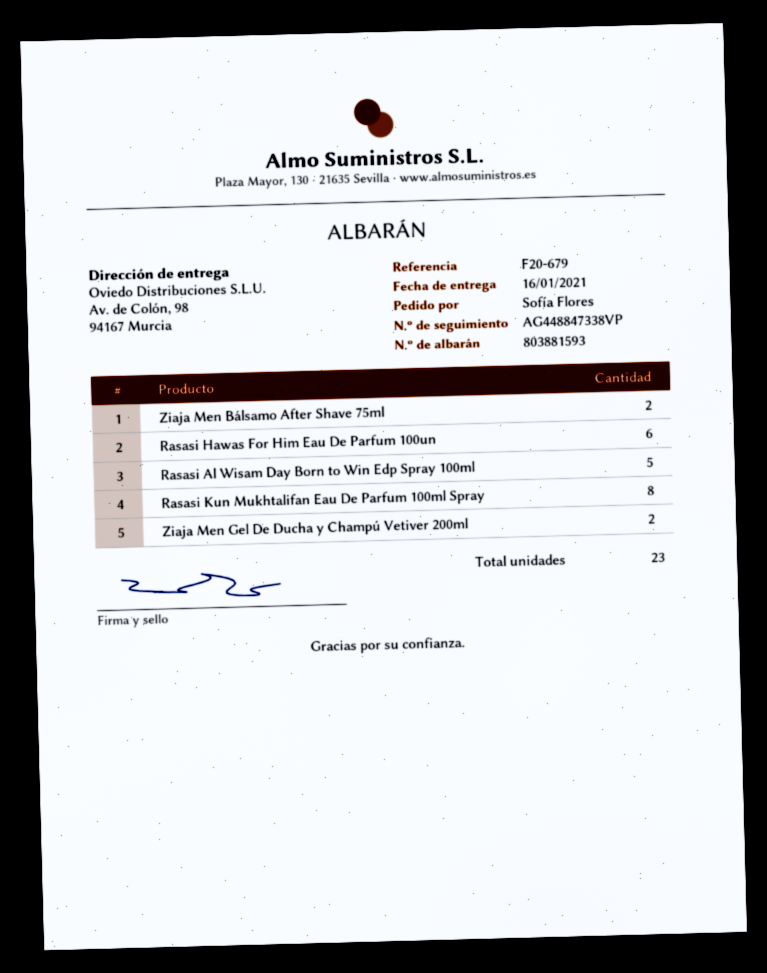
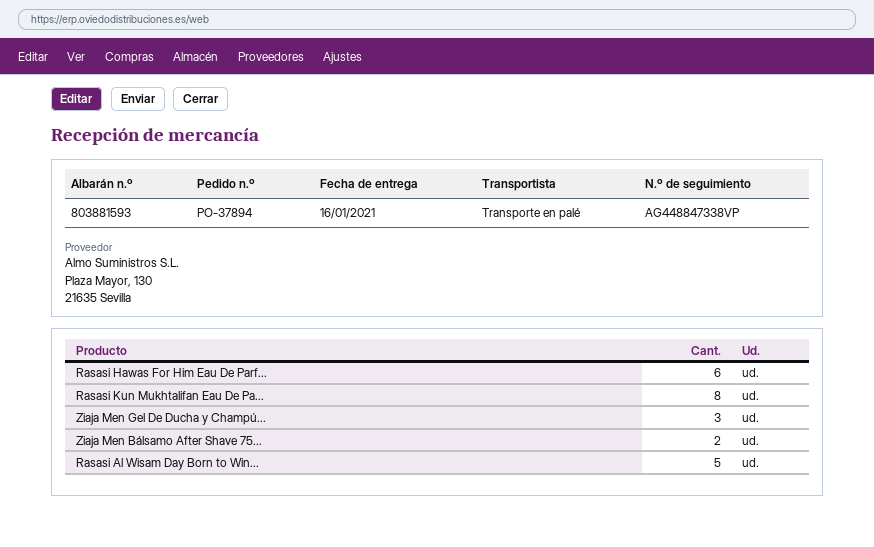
Ziaja Men Gel De Ducha y Champú Vetiver 200ml: 2 -> 3

